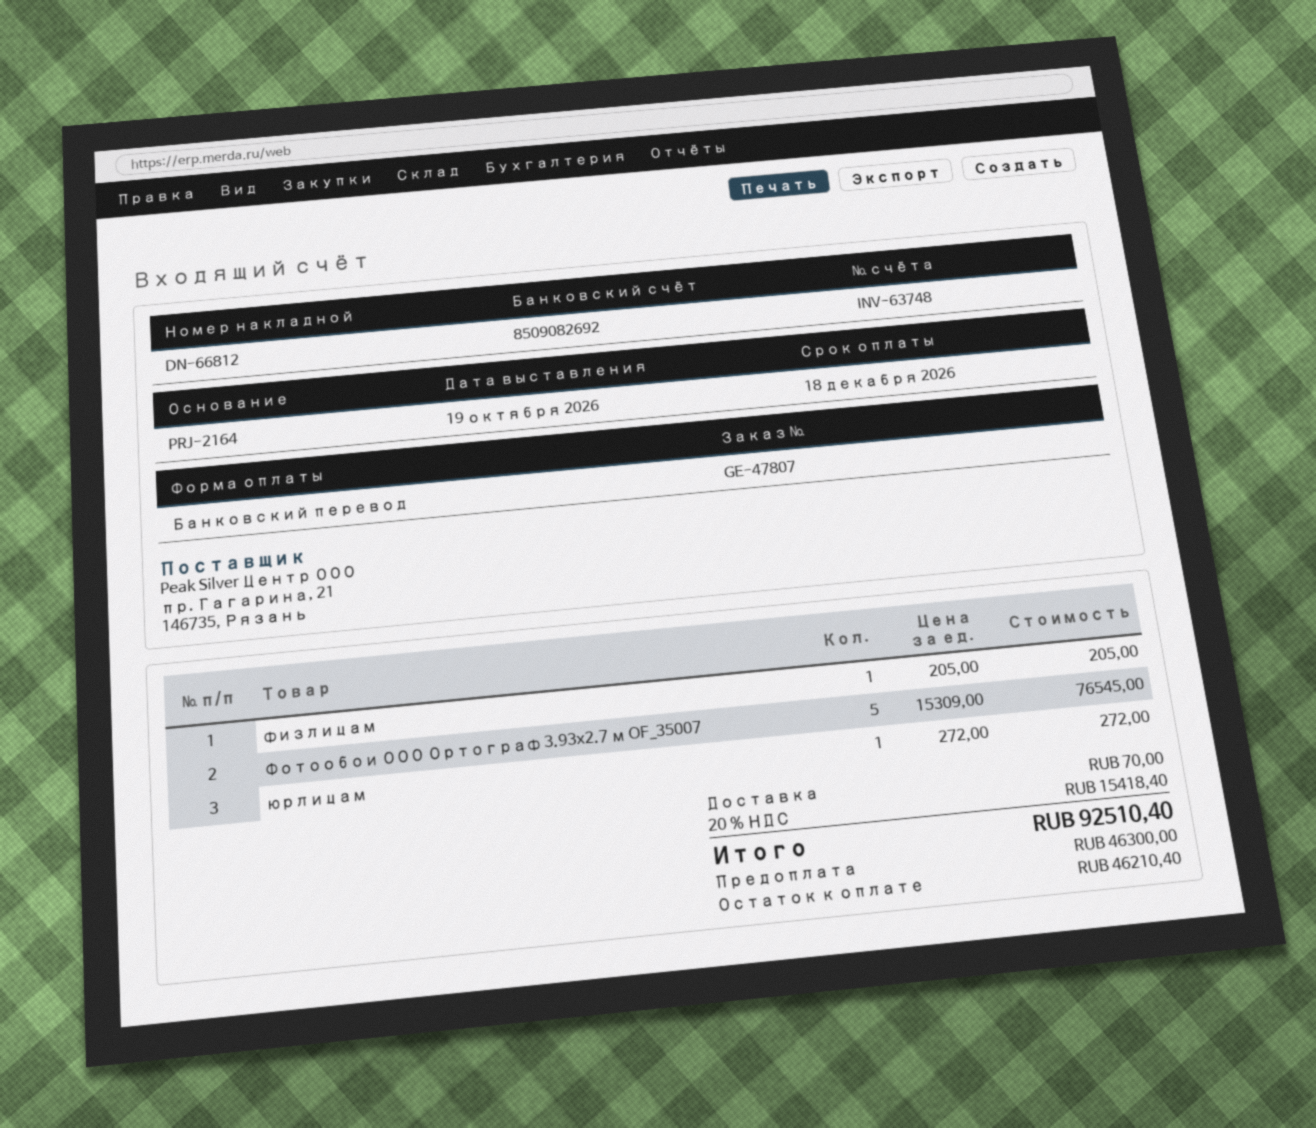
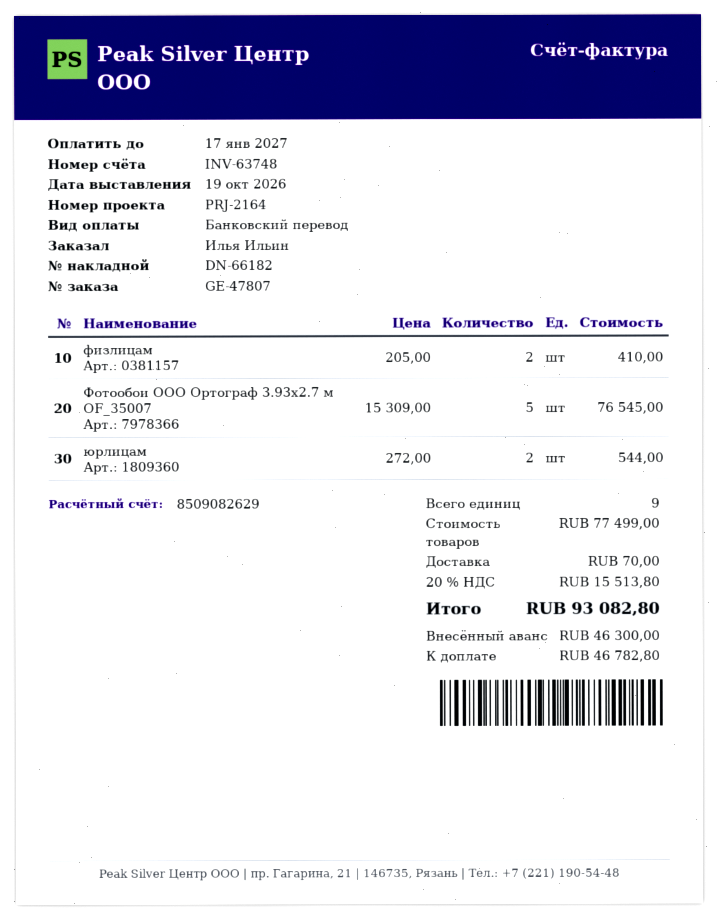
delivery note number: DN-66812 -> DN-66182
due date: 2026-12-18 -> 2027-01-17
bank account: 8509082692 -> 8509082629
физлицам: 1 x 205.00 = 205.00 -> 2 x 205.00 = 410.00
юрлицам: 1 x 272.00 = 272.00 -> 2 x 272.00 = 544.00
tax: 20% = 15418.40 -> 20% = 15513.80
total: 92510.40 -> 93082.80
balance: 46210.40 -> 46782.80

